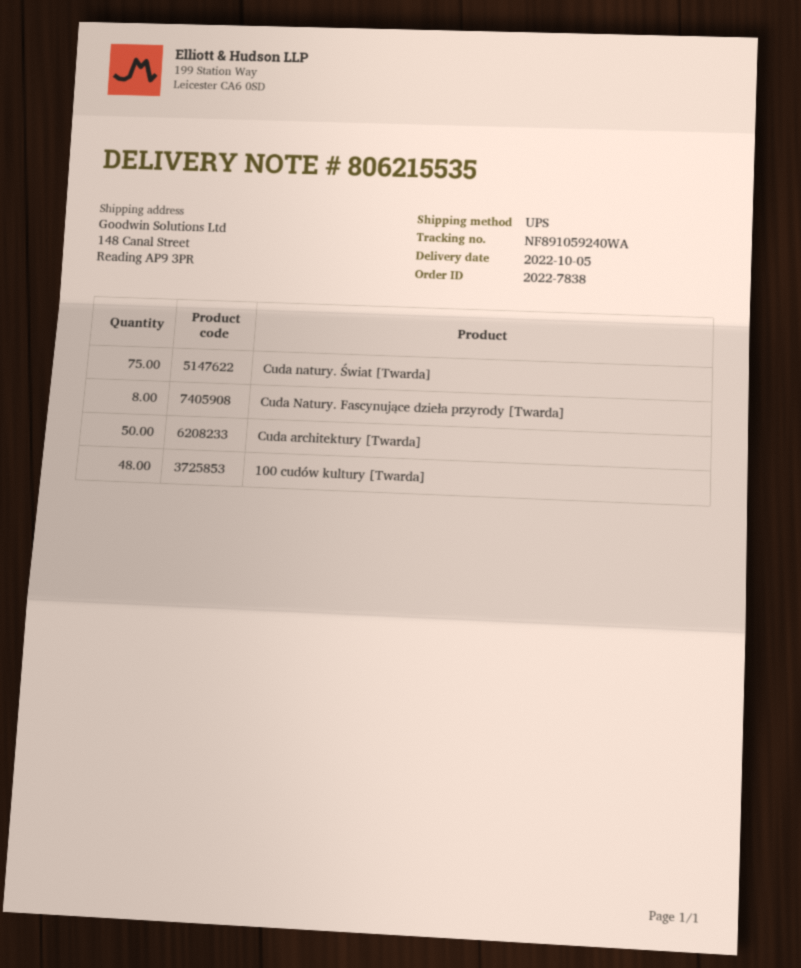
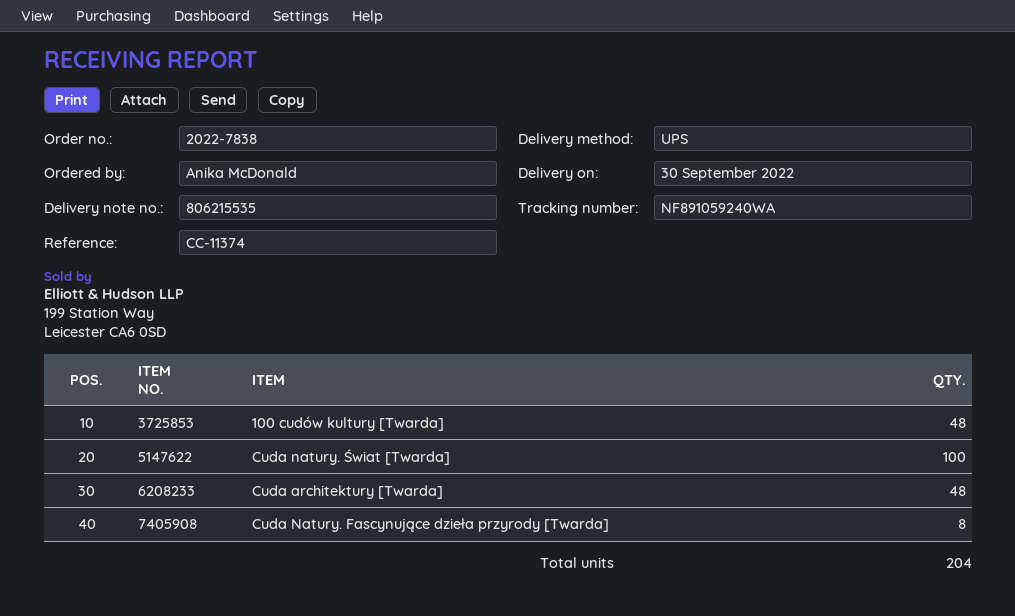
delivery date: 2022-10-05 -> 2022-09-30
Cuda natury. Świat [Twarda]: 75 -> 100
Cuda architektury [Twarda]: 50 -> 48

